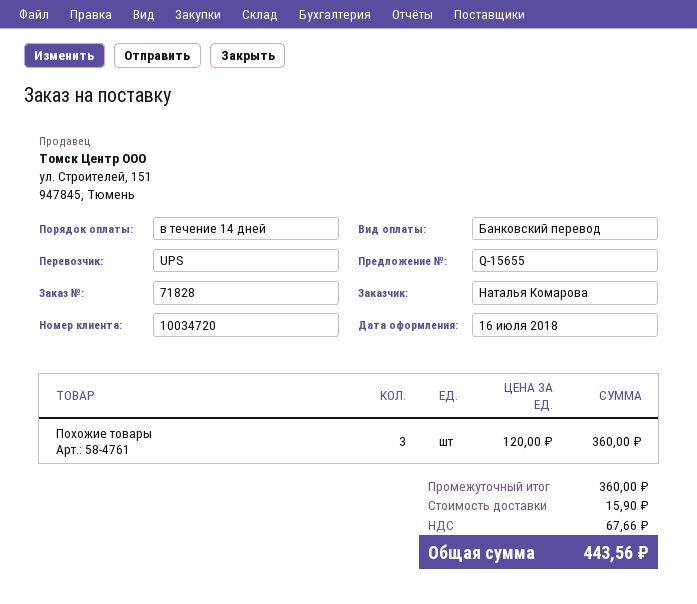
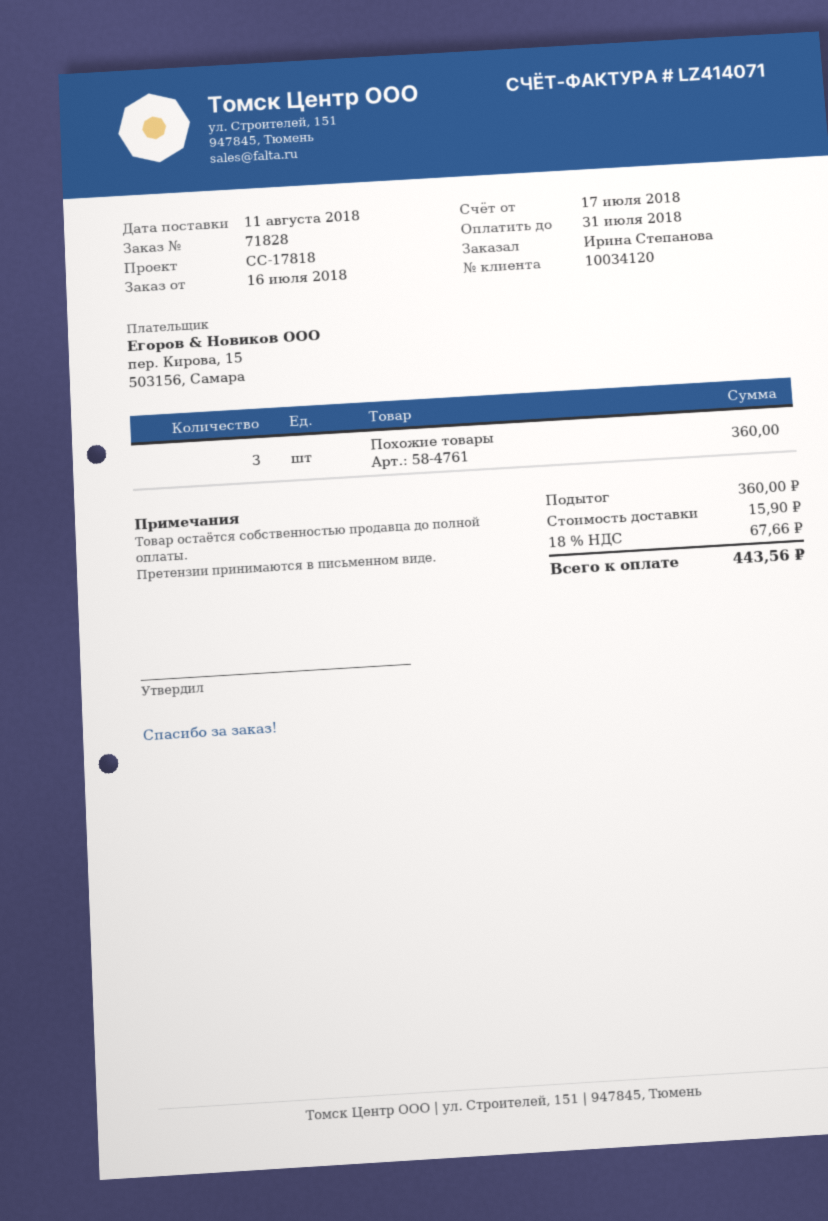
customer number: 10034720 -> 10034120
ordered by: Наталья Комарова -> Ирина Степанова

